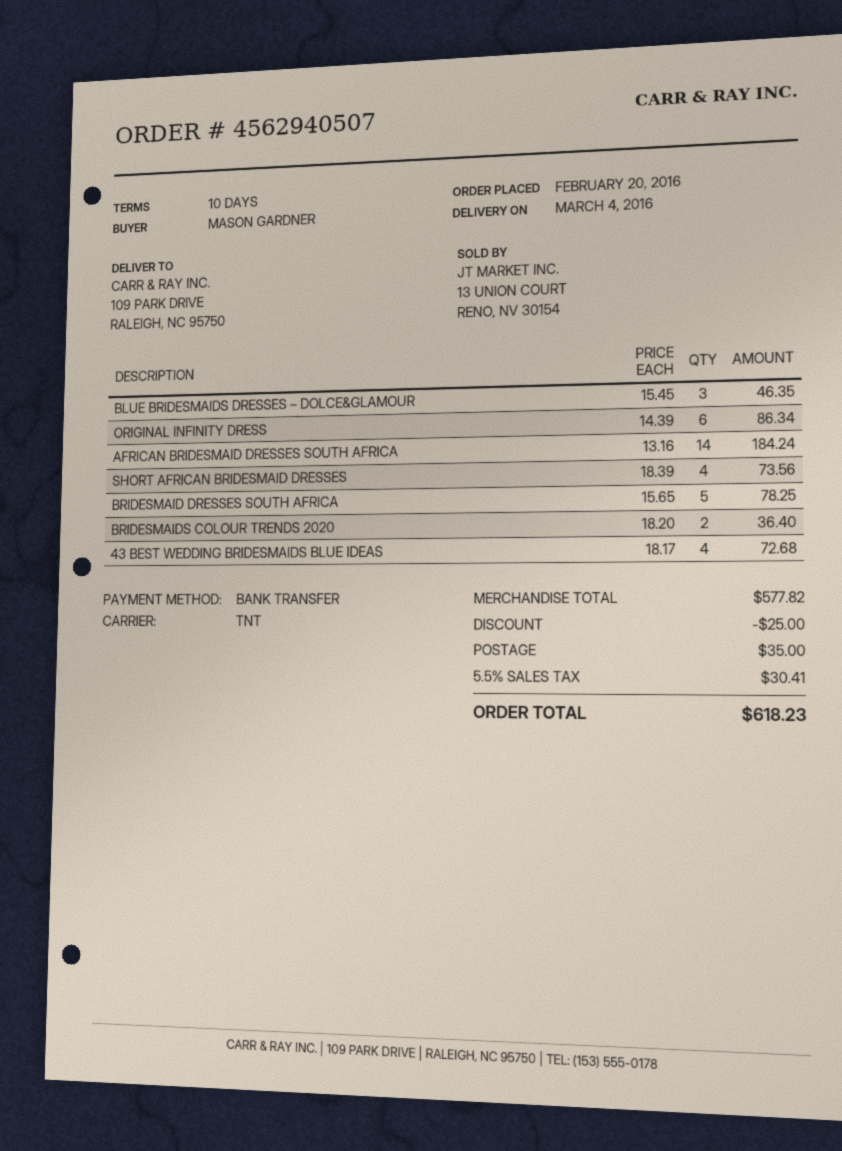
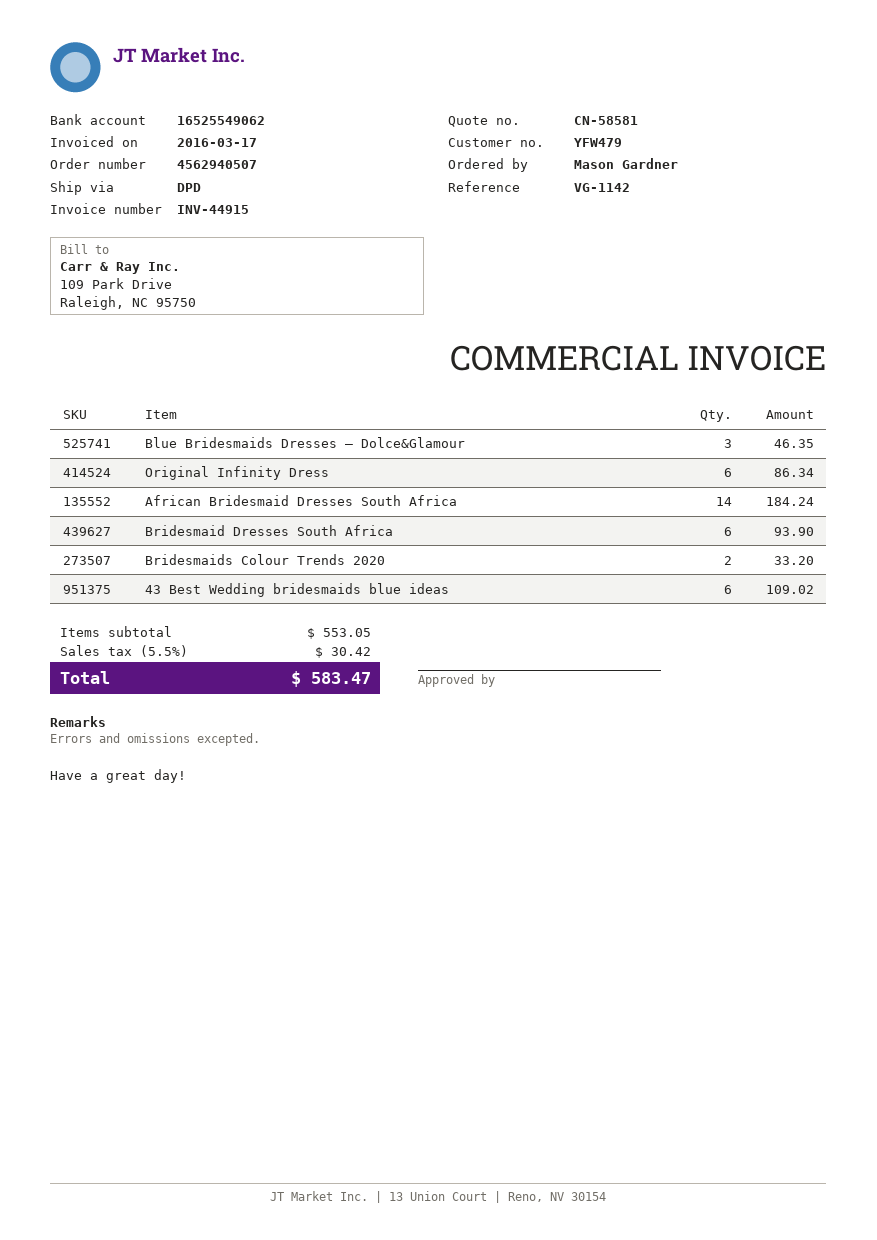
shipping method: TNT -> DPD
SHORT AFRICAN BRIDESMAID DRESSES: 4 for 73.56 -> none
BRIDESMAID DRESSES SOUTH AFRICA: 5 for 78.25 -> 6 for 93.90
BRIDESMAIDS COLOUR TRENDS 2020: 2 for 36.40 -> 2 for 33.20
43 BEST WEDDING BRIDESMAIDS BLUE IDEAS: 4 for 72.68 -> 6 for 109.02
subtotal: 577.82 -> 553.05
discount: 25.00 -> none
shipping: 35.00 -> none
tax: 5.5% = 30.41 -> 5.5% = 30.42
total: 618.23 -> 583.47

